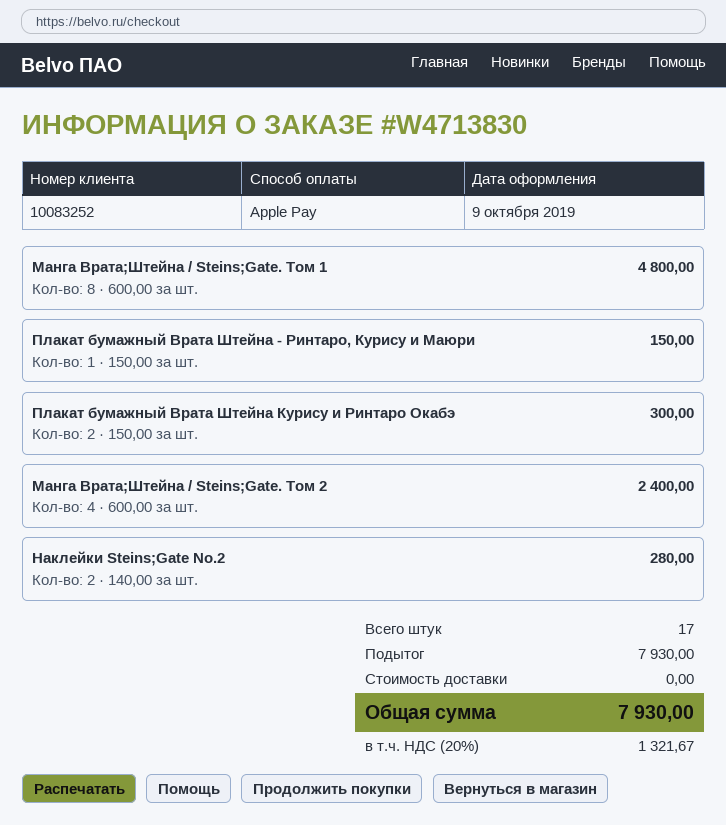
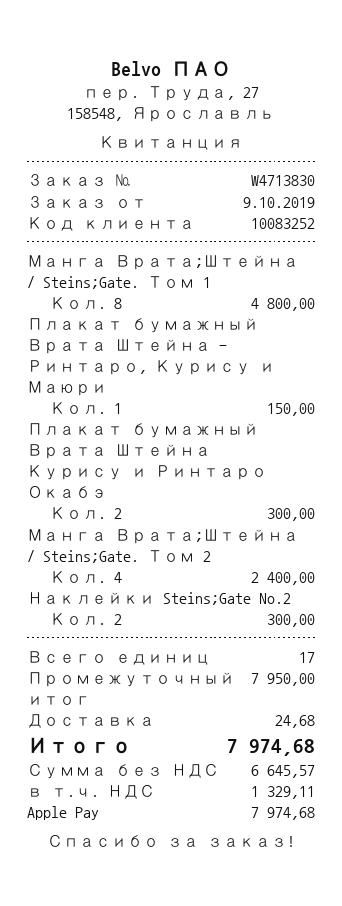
Наклейки Steins;Gate No.2: 2 for 280.00 -> 2 for 300.00
subtotal: 7930.00 -> 7950.00
shipping: 0.00 -> 24.68
tax: 1321.67 -> 1329.11
total: 7930.00 -> 7974.68

